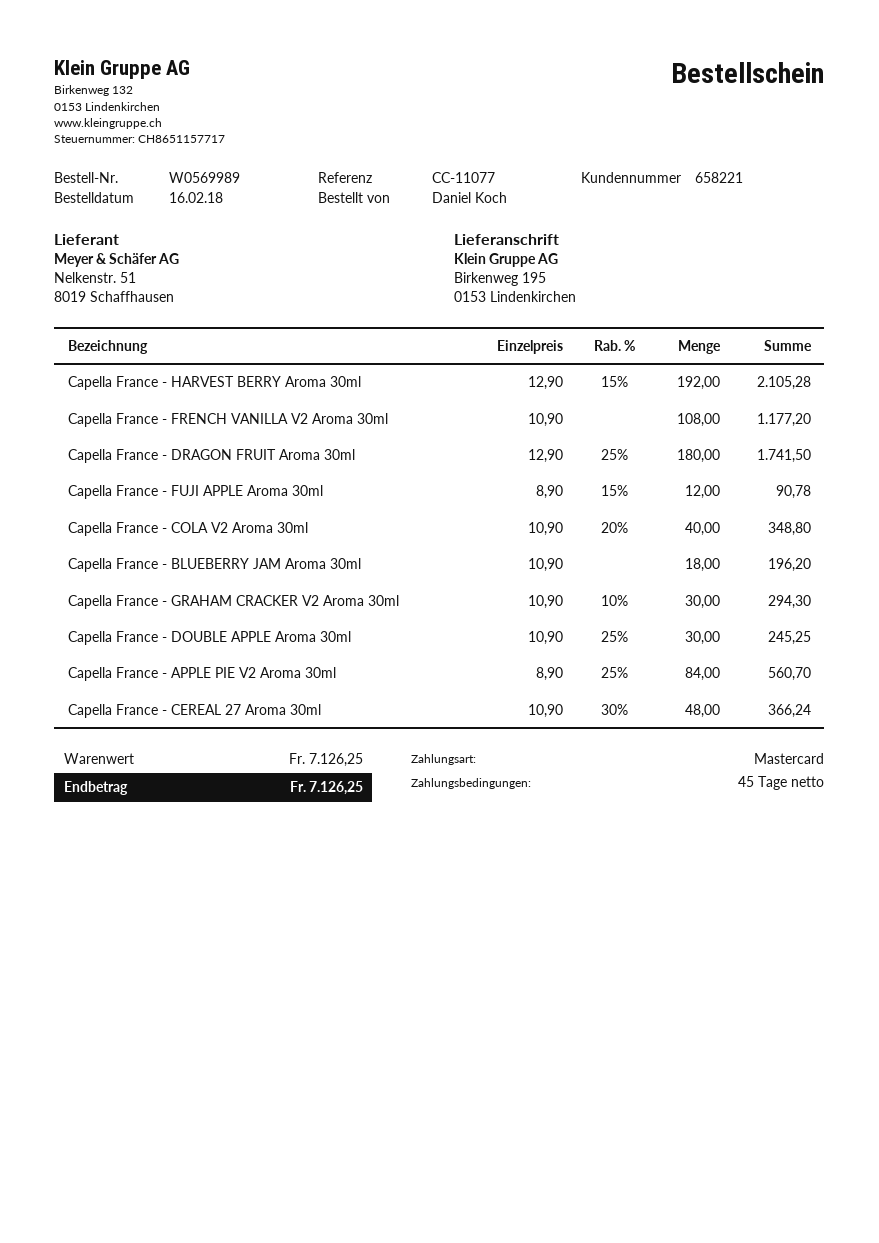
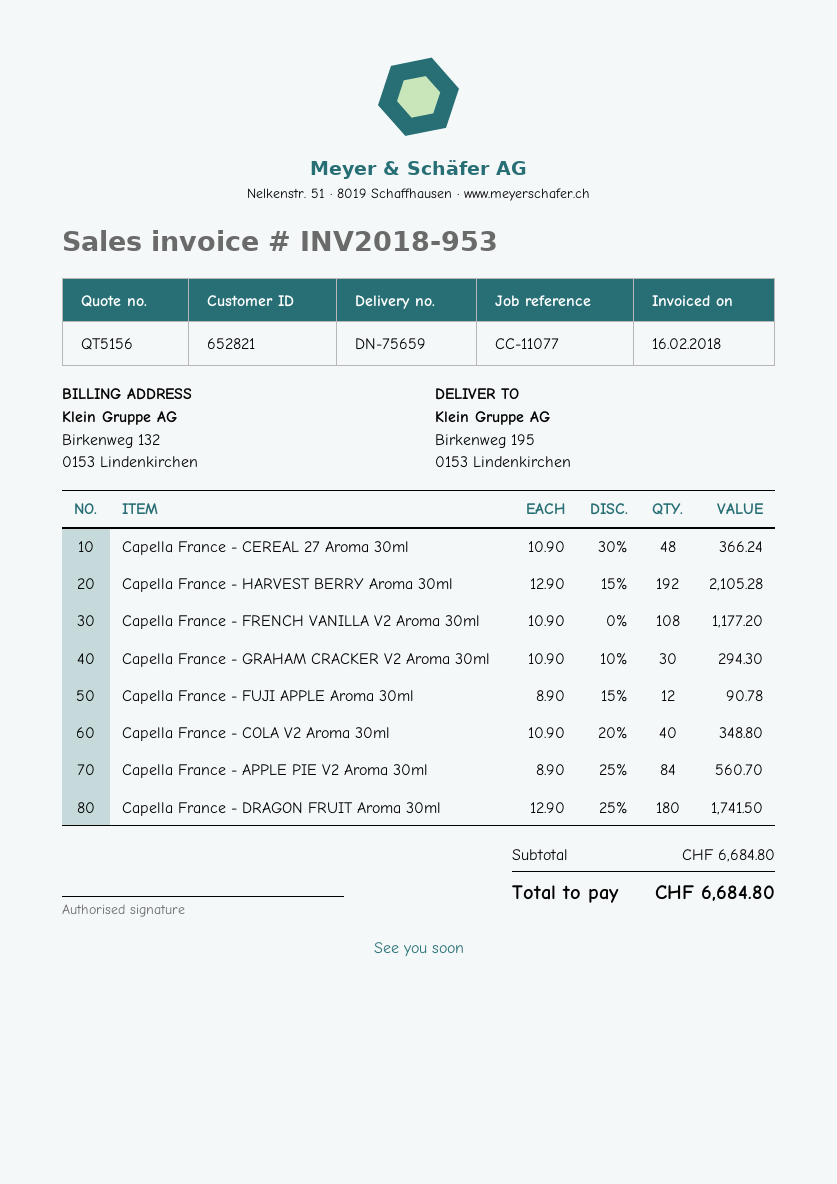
customer number: 658221 -> 652821
Capella France - BLUEBERRY JAM Aroma 30ml: 18 x 10.90 = 196.20 -> none
Capella France - DOUBLE APPLE Aroma 30ml: 30 x 10.90 - 25% = 245.25 -> none
subtotal: 7126.25 -> 6684.80
total: 7126.25 -> 6684.80

